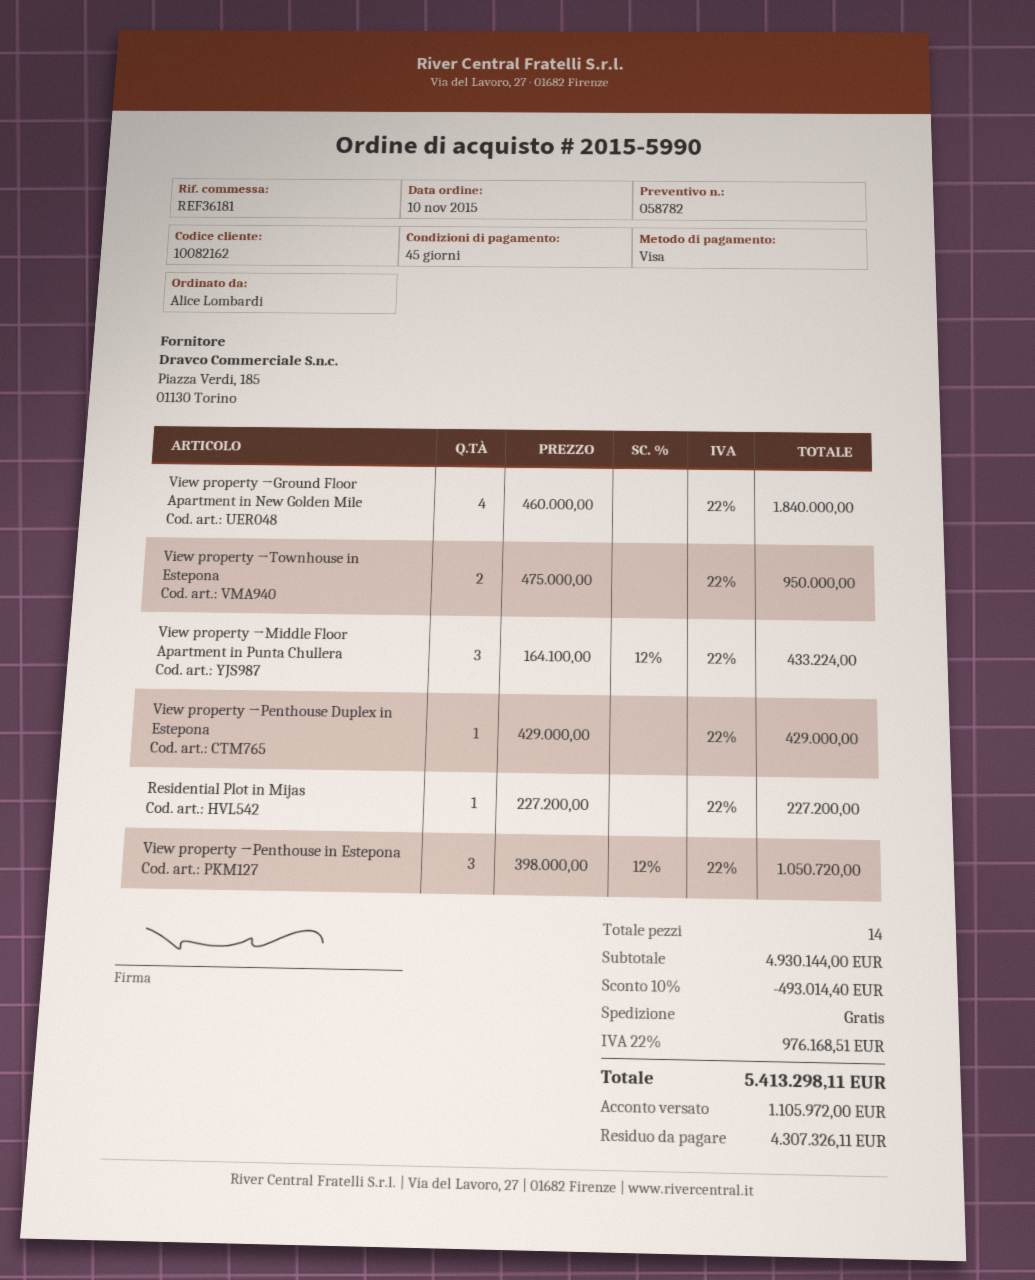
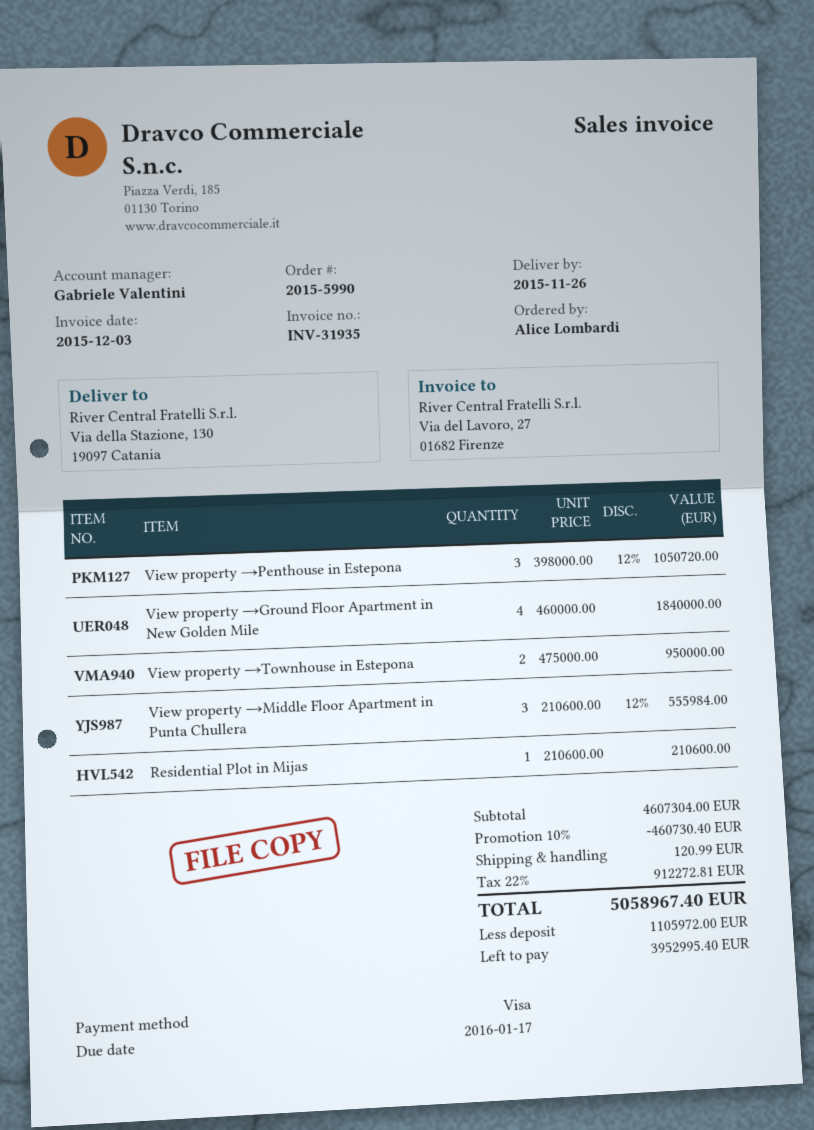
View property →Middle Floor Apartment in Punta Chullera: 3 x 164100.00 - 12% = 433224.00 -> 3 x 210600.00 - 12% = 555984.00
View property →Penthouse Duplex in Estepona: 1 x 429000.00 = 429000.00 -> none
Residential Plot in Mijas: 1 x 227200.00 = 227200.00 -> 1 x 210600.00 = 210600.00
subtotal: 4930144.00 -> 4607304.00
discount: 10% = 493014.40 -> 10% = 460730.40
shipping: 0.00 -> 120.99
tax: 22% = 976168.51 -> 22% = 912272.81
total: 5413298.11 -> 5058967.40
balance: 4307326.11 -> 3952995.40

